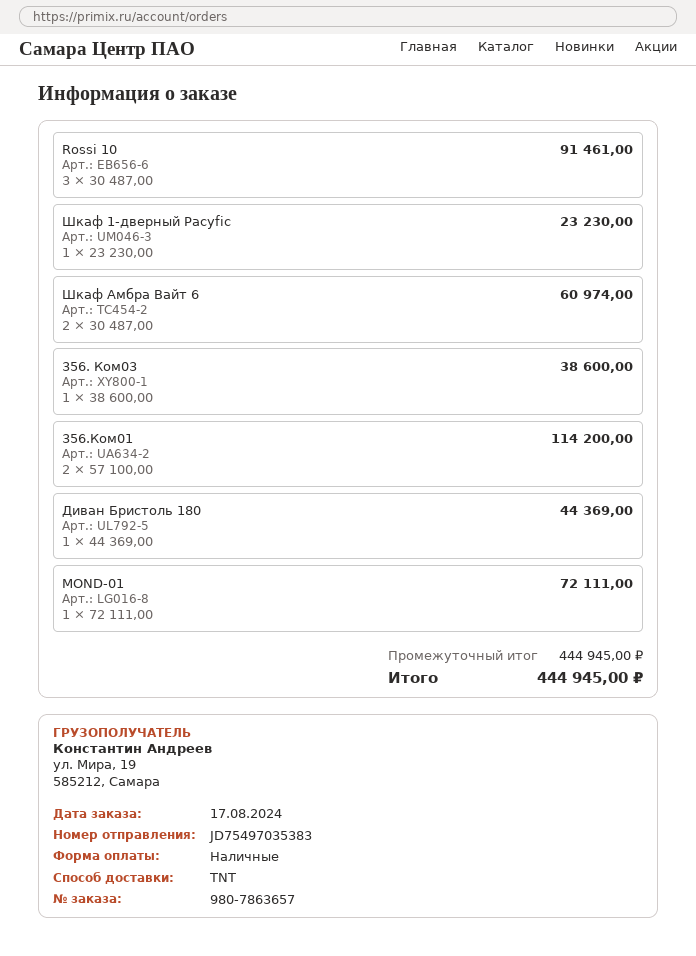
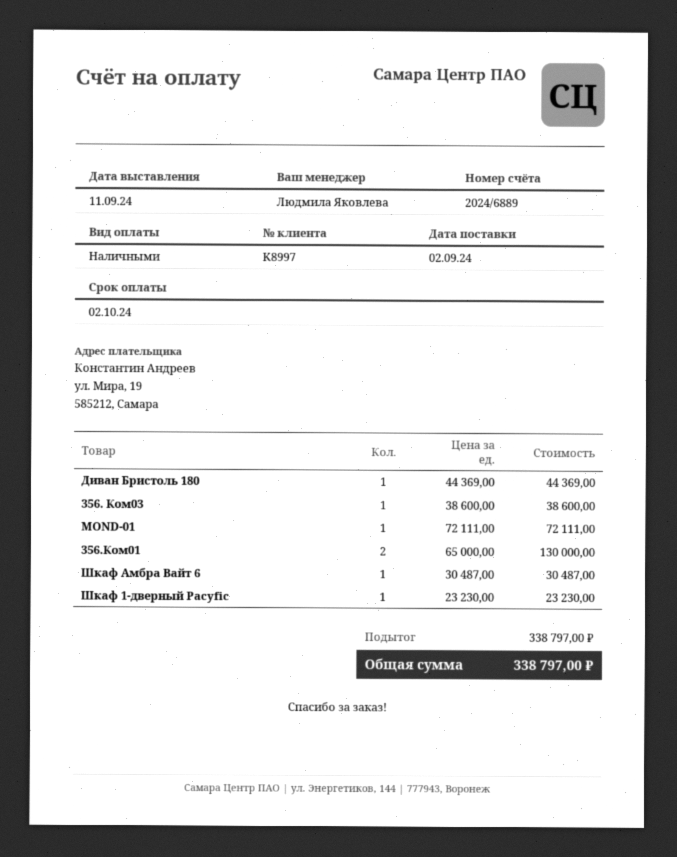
Rossi 10: 3 x 30487.00 = 91461.00 -> none
Шкаф Амбра Вайт 6: 2 x 30487.00 = 60974.00 -> 1 x 30487.00 = 30487.00
356.Ком01: 2 x 57100.00 = 114200.00 -> 2 x 65000.00 = 130000.00
subtotal: 444945.00 -> 338797.00
total: 444945.00 -> 338797.00

